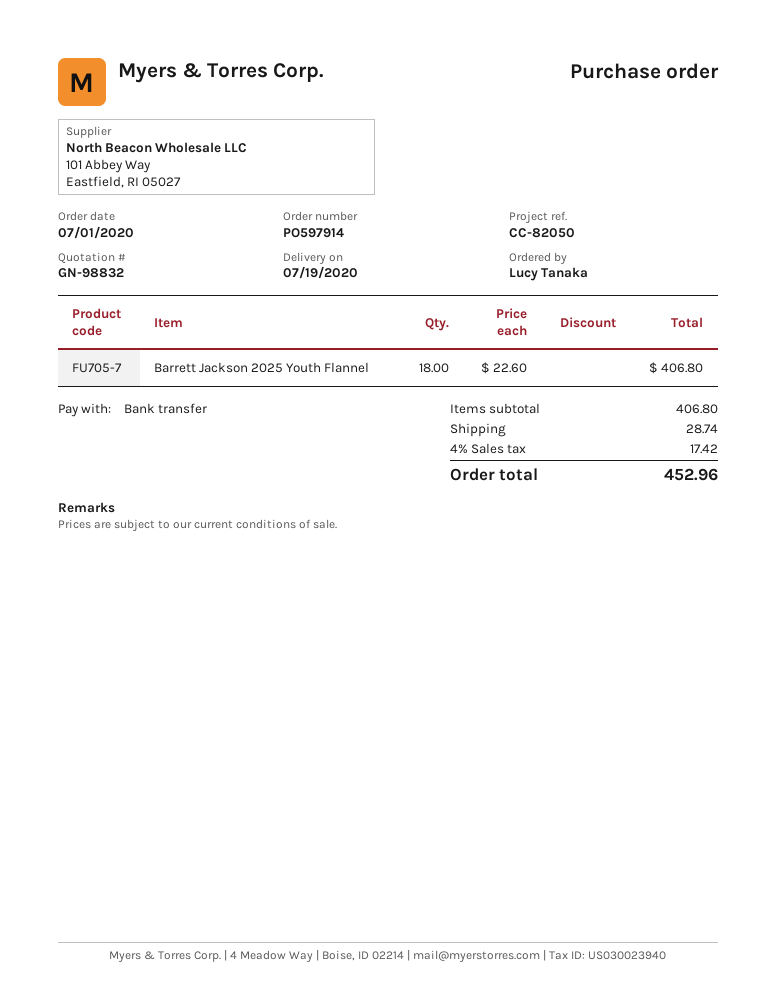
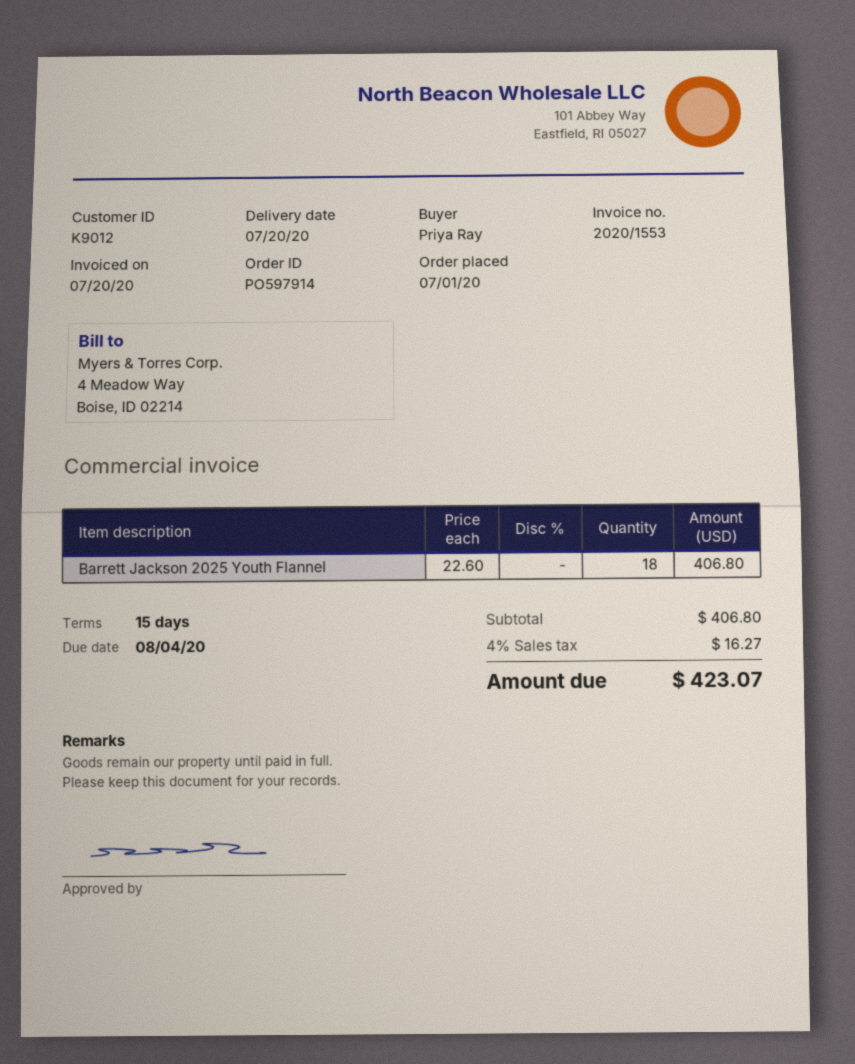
delivery date: 2020-07-19 -> 2020-07-20
ordered by: Lucy Tanaka -> Priya Ray
shipping: 28.74 -> none
tax: 4% = 17.42 -> 4% = 16.27
total: 452.96 -> 423.07

